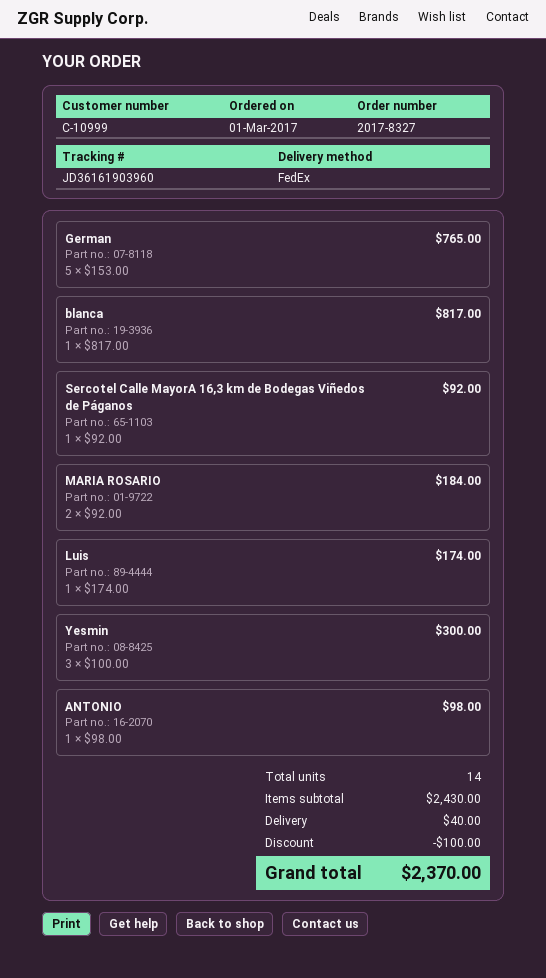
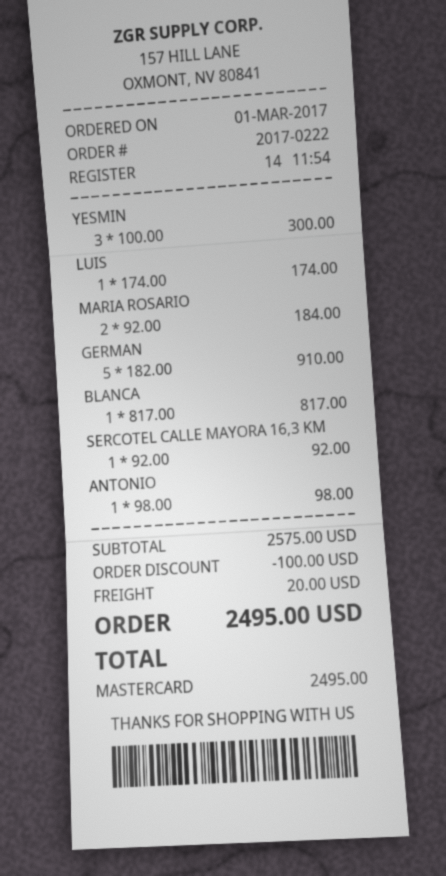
order number: 2017-8327 -> 2017-0222
German: 5 x 153.00 = 765.00 -> 5 x 182.00 = 910.00
subtotal: 2430.00 -> 2575.00
shipping: 40.00 -> 20.00
total: 2370.00 -> 2495.00

